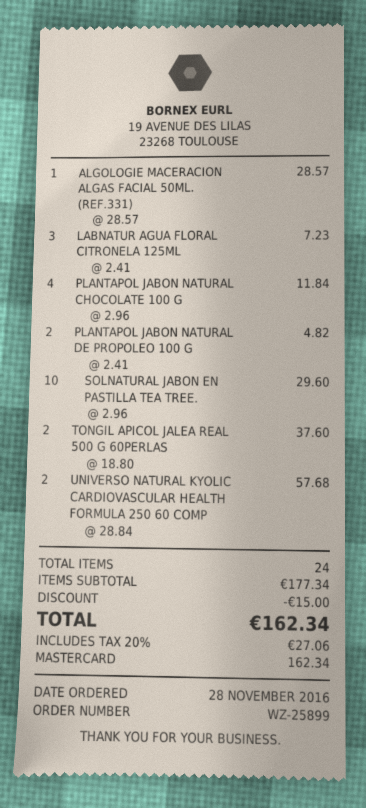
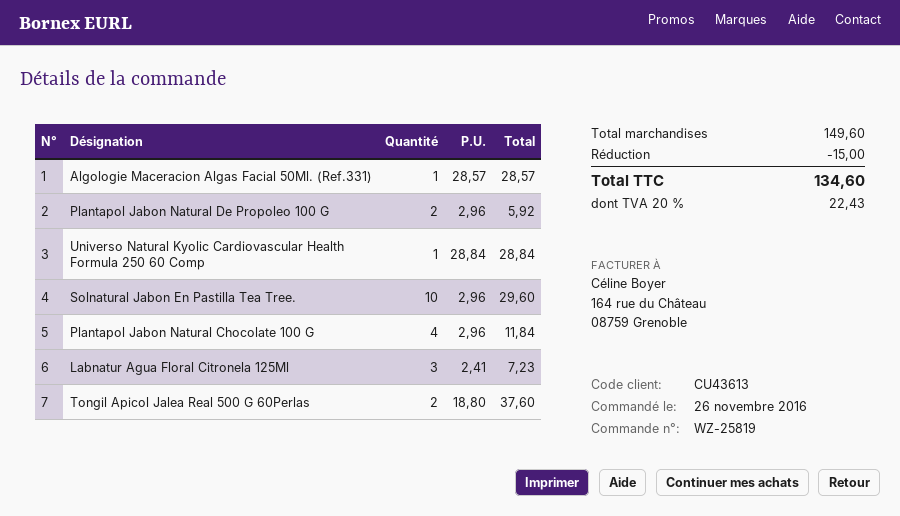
order number: WZ-25899 -> WZ-25819
order date: 2016-11-28 -> 2016-11-26
PLANTAPOL JABON NATURAL DE PROPOLEO 100 G: 2 x 2.41 = 4.82 -> 2 x 2.96 = 5.92
UNIVERSO NATURAL KYOLIC CARDIOVASCULAR HEALTH FORMULA 250 60 COMP: 2 x 28.84 = 57.68 -> 1 x 28.84 = 28.84
subtotal: 177.34 -> 149.60
tax: 20% = 27.06 -> 20% = 22.43
total: 162.34 -> 134.60

